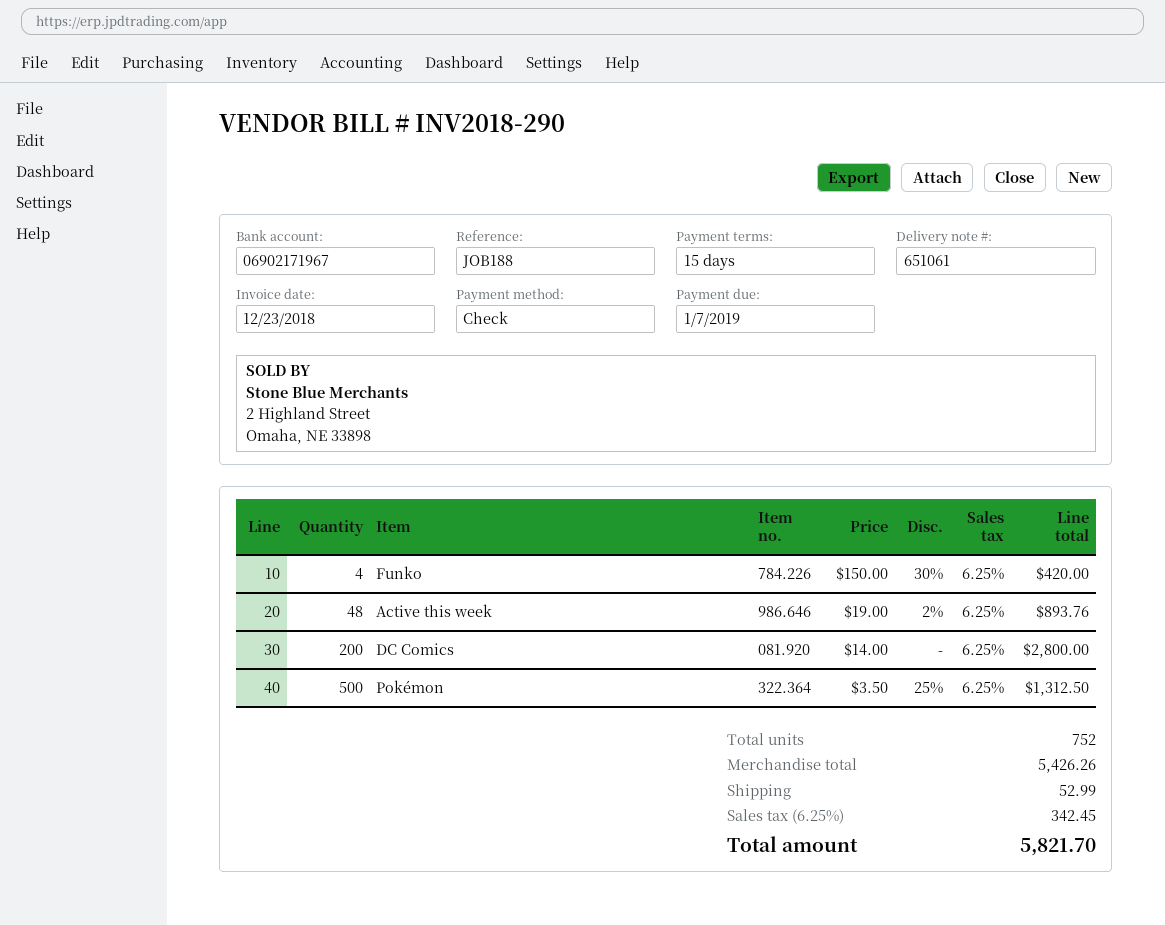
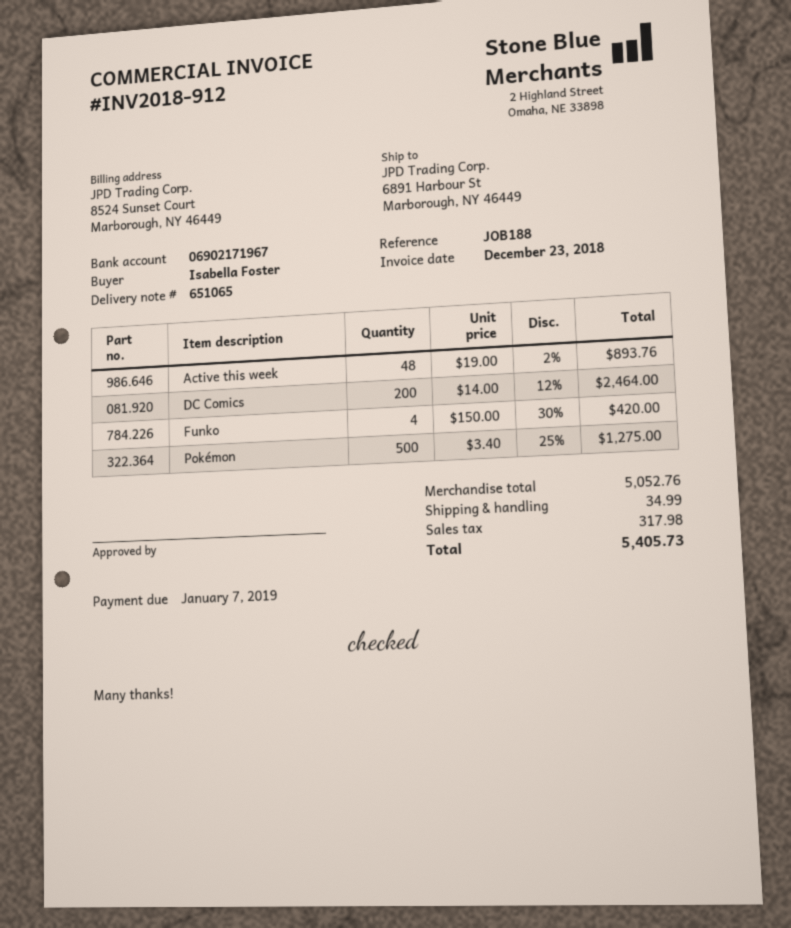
delivery note number: 651061 -> 651065
invoice number: INV2018-290 -> INV2018-912
DC Comics: 200 x 14.00 = 2800.00 -> 200 x 14.00 - 12% = 2464.00
Pokémon: 500 x 3.50 - 25% = 1312.50 -> 500 x 3.40 - 25% = 1275.00
subtotal: 5426.26 -> 5052.76
shipping: 52.99 -> 34.99
tax: 342.45 -> 317.98
total: 5821.70 -> 5405.73

